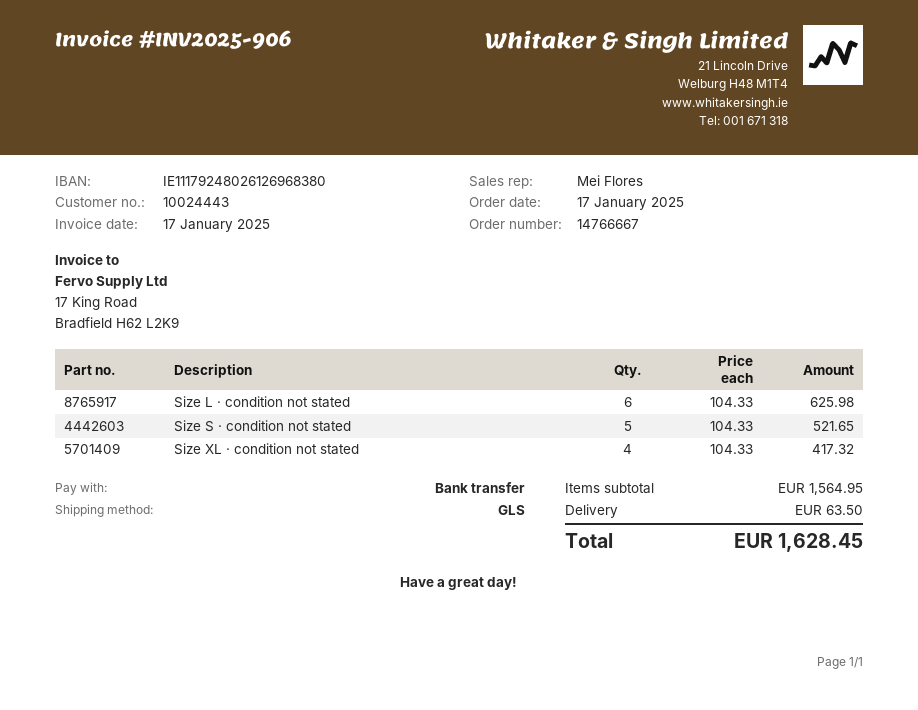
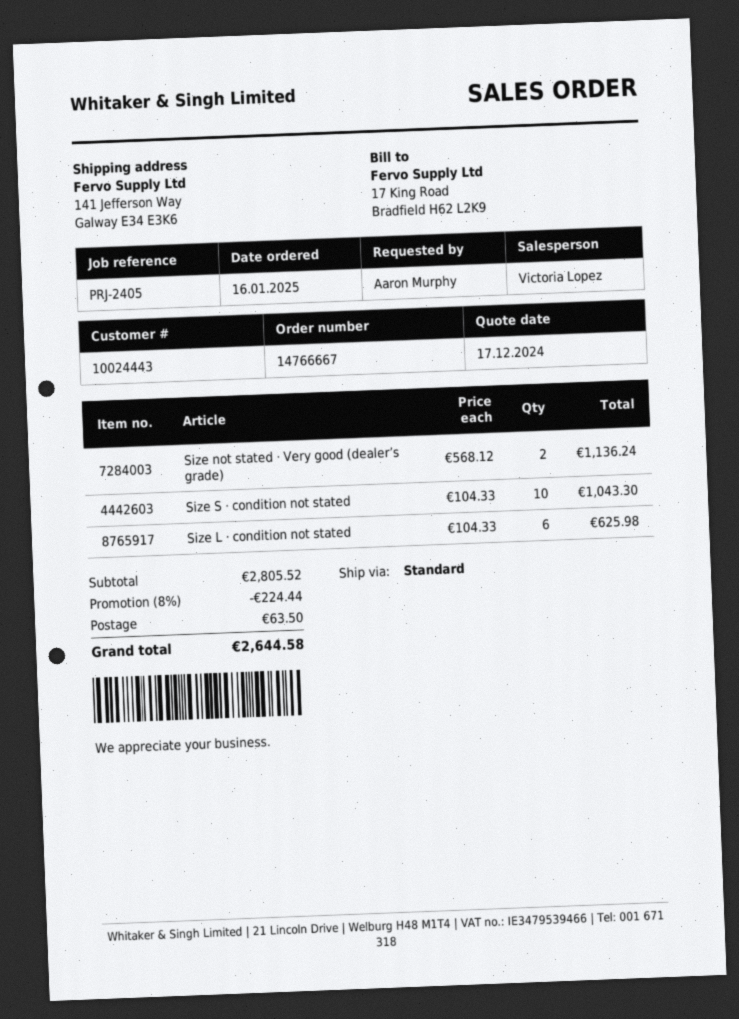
order date: 2025-01-17 -> 2025-01-16
sales rep: Mei Flores -> Victoria Lopez
shipping method: GLS -> standard
Size S · condition not stated: 5 x 104.33 = 521.65 -> 10 x 104.33 = 1043.30
Size XL · condition not stated: 4 x 104.33 = 417.32 -> none
Size not stated · Very good (dealer’s grade): none -> 2 x 568.12 = 1136.24
subtotal: 1564.95 -> 2805.52
discount: none -> 8% = 224.44
total: 1628.45 -> 2644.58

